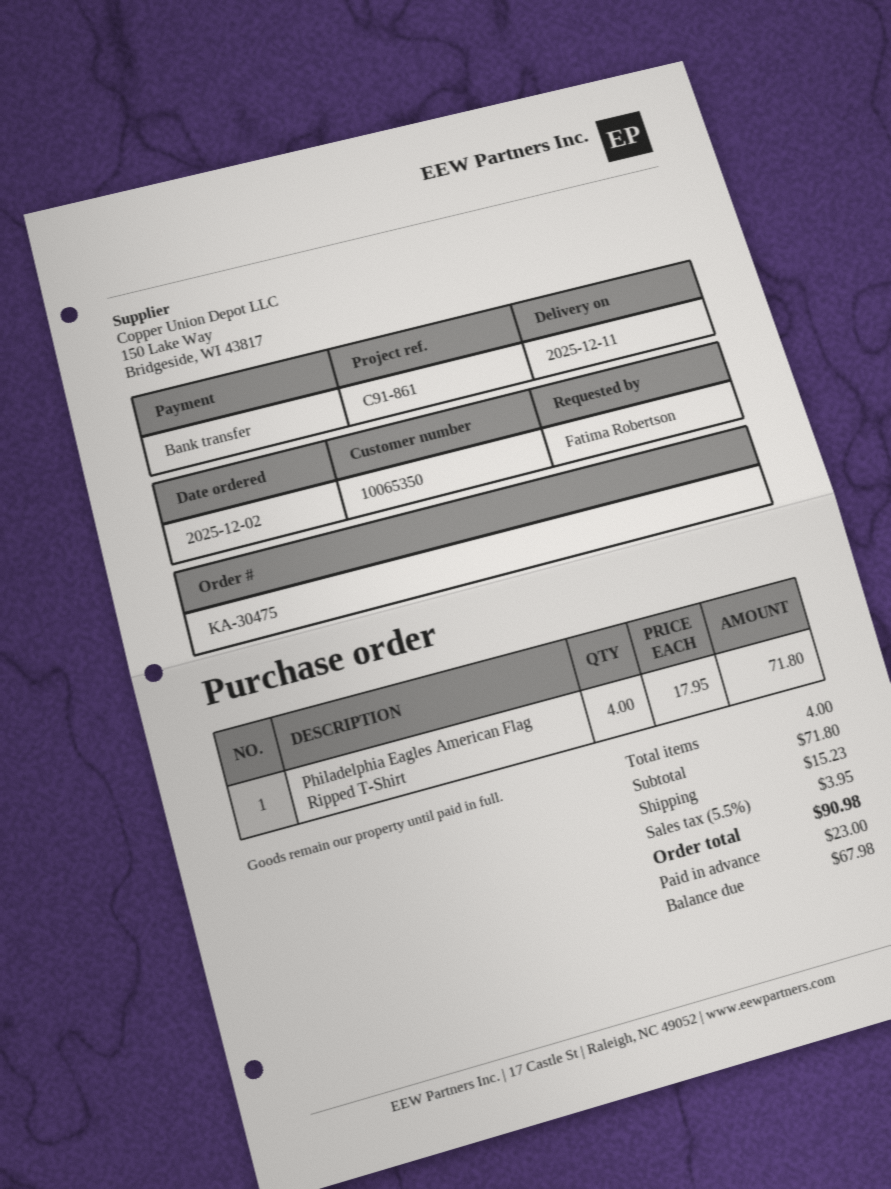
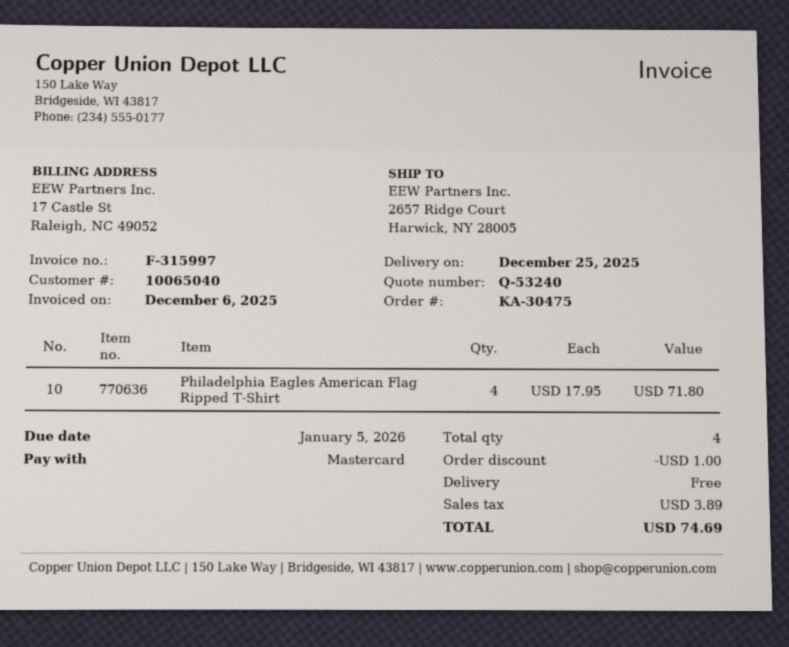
delivery date: 2025-12-11 -> 2025-12-25
customer number: 10065350 -> 10065040
payment method: bank transfer -> Mastercard
discount: none -> 1.00
shipping: 15.23 -> 0.00
tax: 3.95 -> 3.89
total: 90.98 -> 74.69

